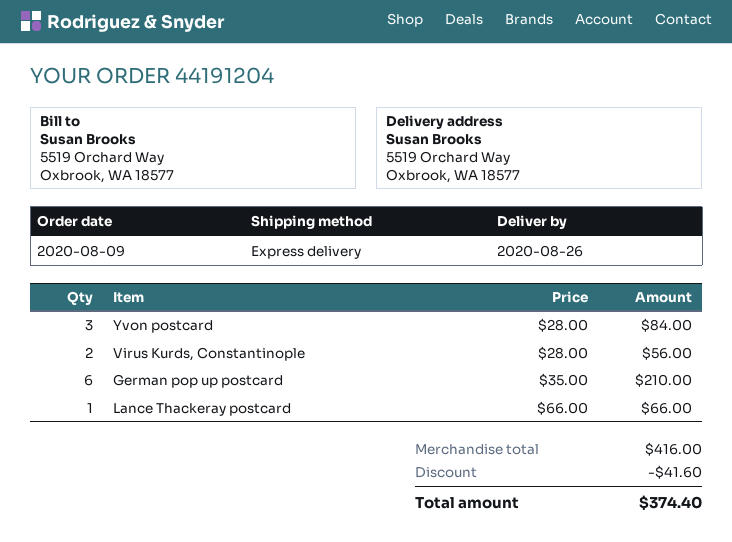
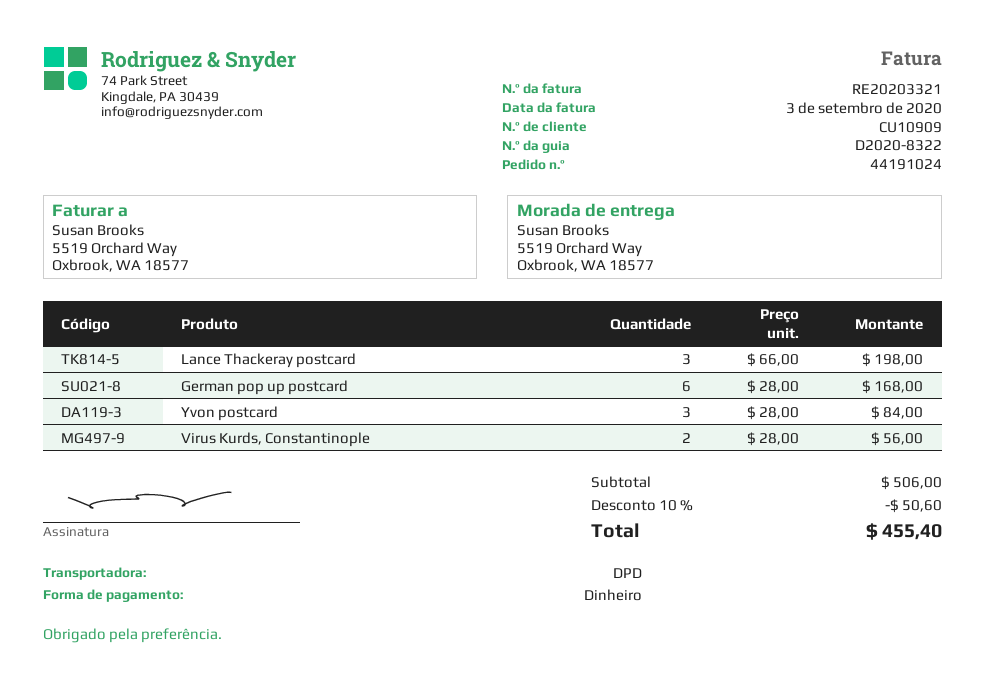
order number: 44191204 -> 44191024
shipping method: express -> DPD
German pop up postcard: 6 x 35.00 = 210.00 -> 6 x 28.00 = 168.00
Lance Thackeray postcard: 1 x 66.00 = 66.00 -> 3 x 66.00 = 198.00
subtotal: 416.00 -> 506.00
discount: 41.60 -> 50.60
total: 374.40 -> 455.40

